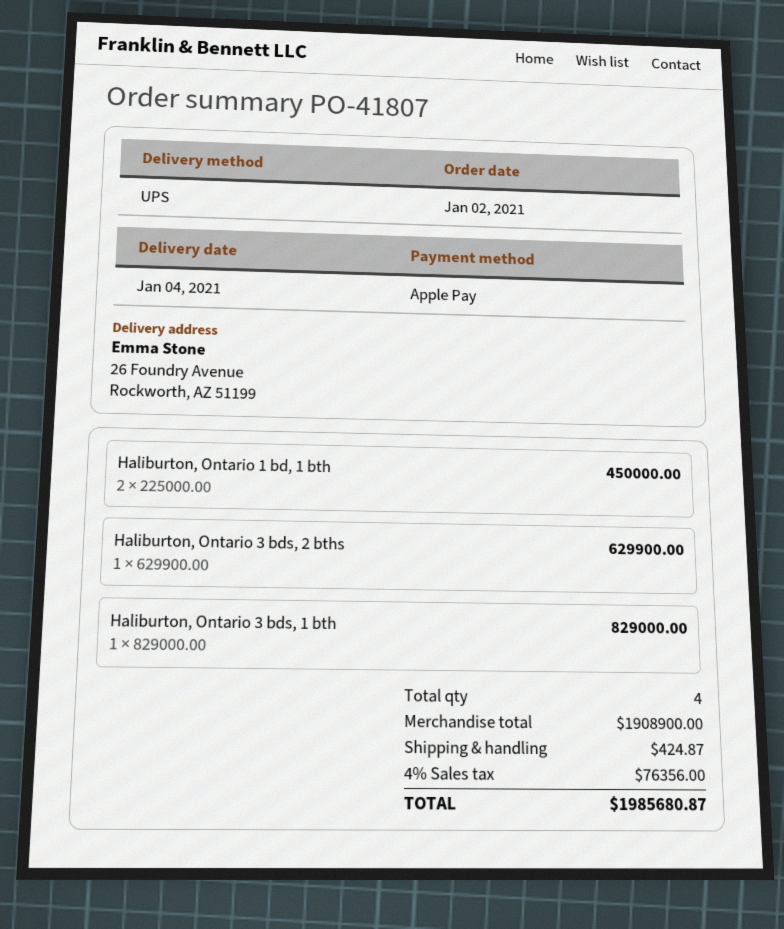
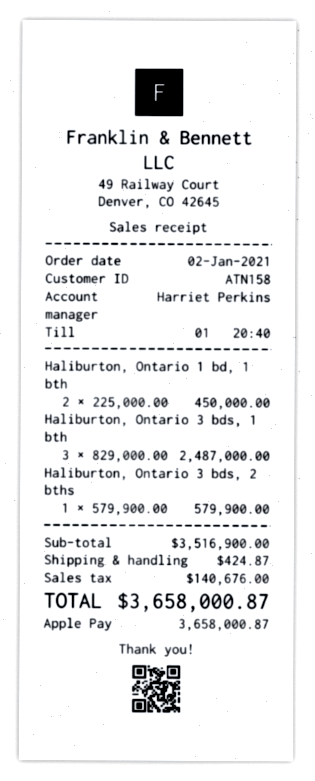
Haliburton, Ontario 3 bds, 2 bths: 1 x 629900.00 = 629900.00 -> 1 x 579900.00 = 579900.00
Haliburton, Ontario 3 bds, 1 bth: 1 x 829000.00 = 829000.00 -> 3 x 829000.00 = 2487000.00
subtotal: 1908900.00 -> 3516900.00
tax: 76356.00 -> 140676.00
total: 1985680.87 -> 3658000.87

